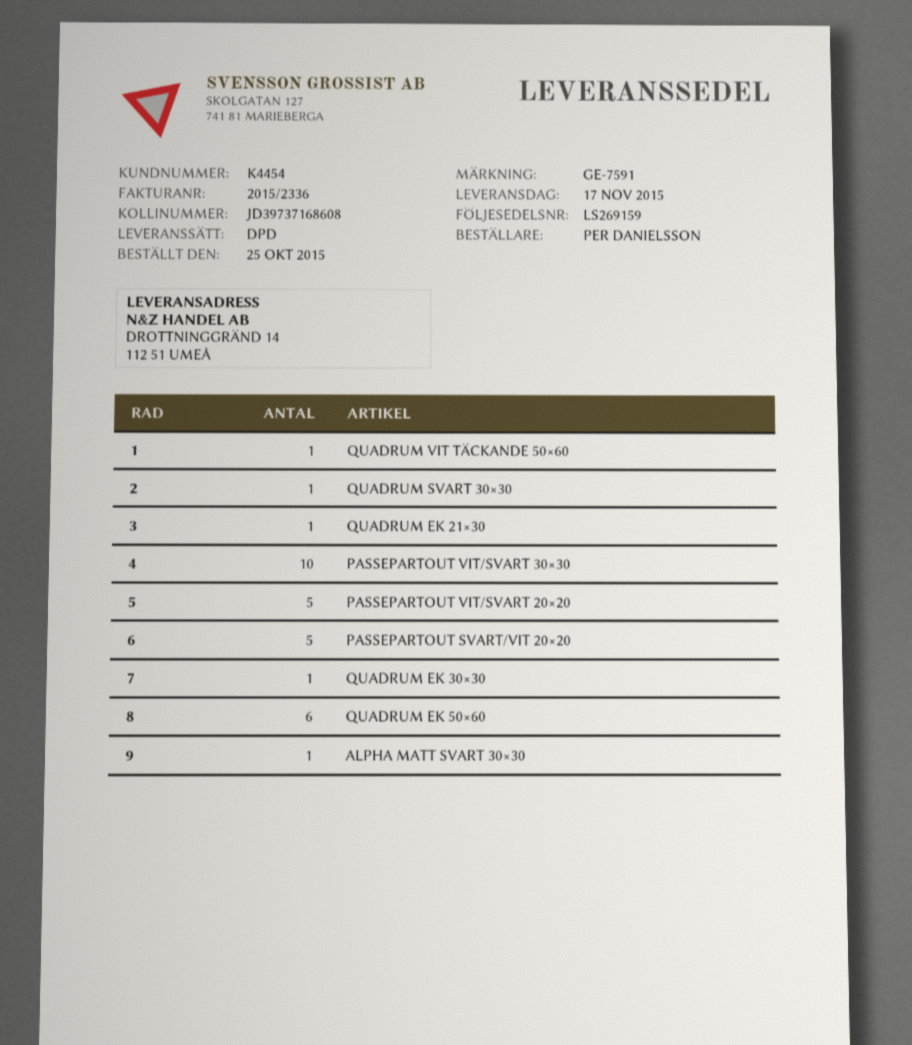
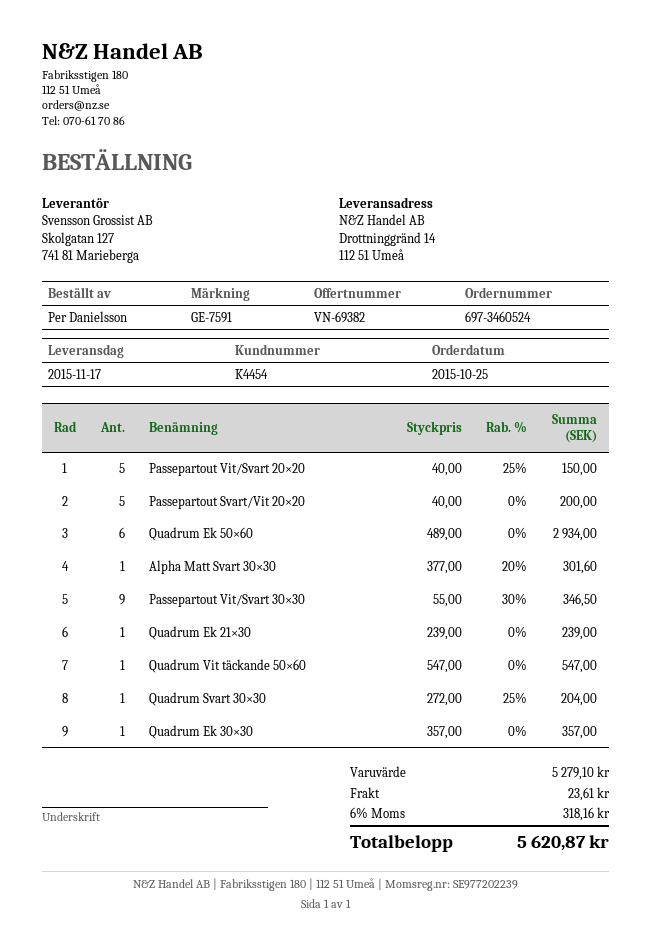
PASSEPARTOUT VIT/SVART 30×30: 10 -> 9

